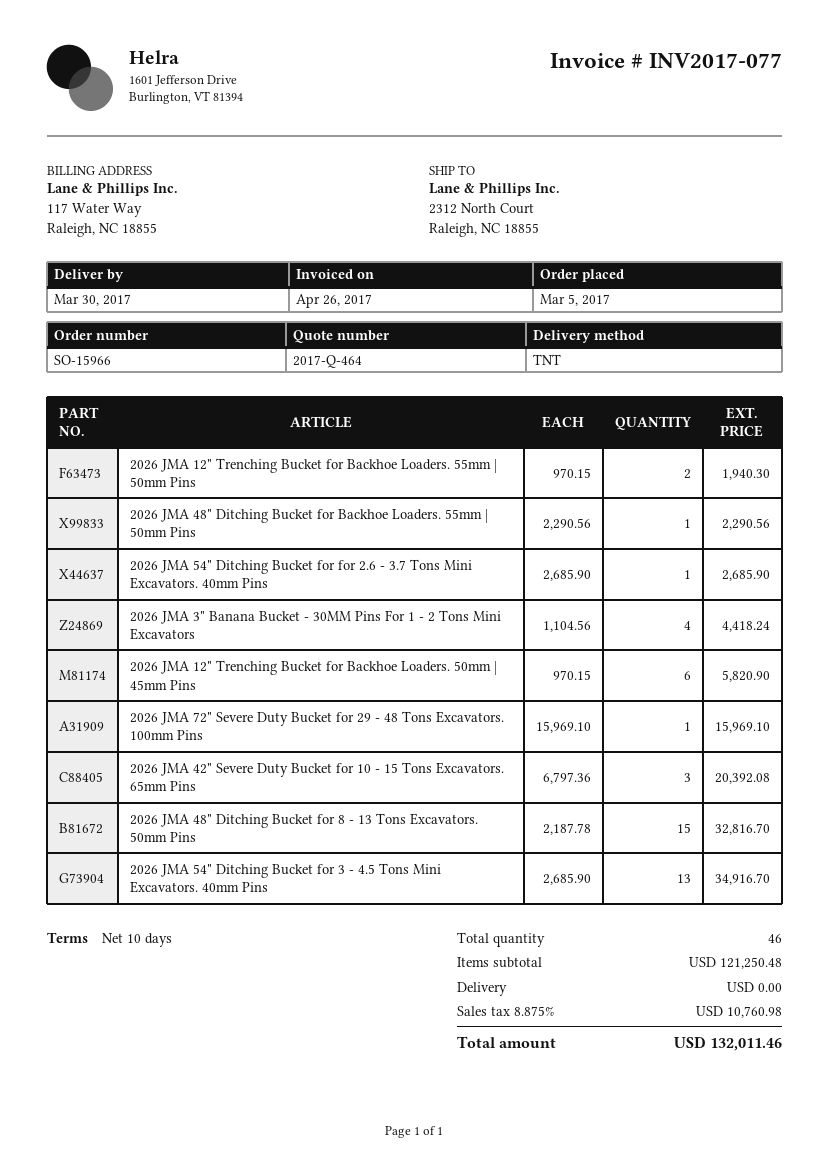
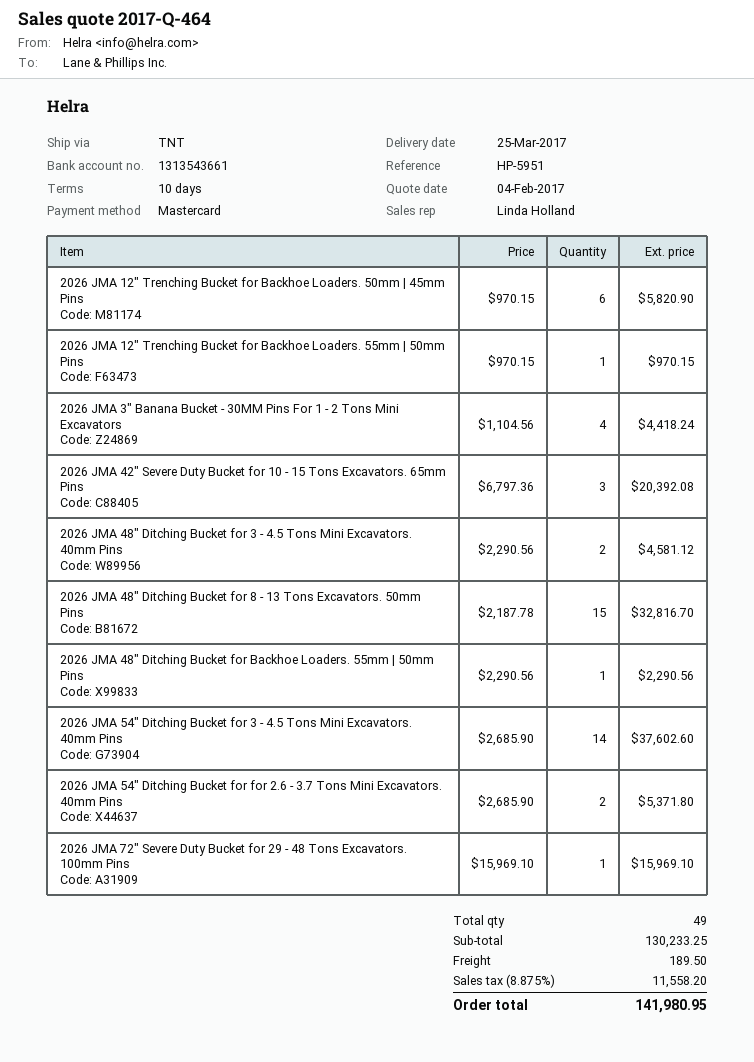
delivery date: 2017-03-30 -> 2017-03-25
2026 JMA 12" Trenching Bucket for Backhoe Loaders. 55mm | 50mm Pins: 2 x 970.15 = 1940.30 -> 1 x 970.15 = 970.15
2026 JMA 54" Ditching Bucket for for 2.6 - 3.7 Tons Mini Excavators. 40mm Pins: 1 x 2685.90 = 2685.90 -> 2 x 2685.90 = 5371.80
2026 JMA 54" Ditching Bucket for 3 - 4.5 Tons Mini Excavators. 40mm Pins: 13 x 2685.90 = 34916.70 -> 14 x 2685.90 = 37602.60
2026 JMA 48" Ditching Bucket for 3 - 4.5 Tons Mini Excavators. 40mm Pins: none -> 2 x 2290.56 = 4581.12
total quantity: 46 -> 49
subtotal: 121250.48 -> 130233.25
shipping: 0.00 -> 189.50
tax: 8.875% = 10760.98 -> 8.875% = 11558.20
total: 132011.46 -> 141980.95

